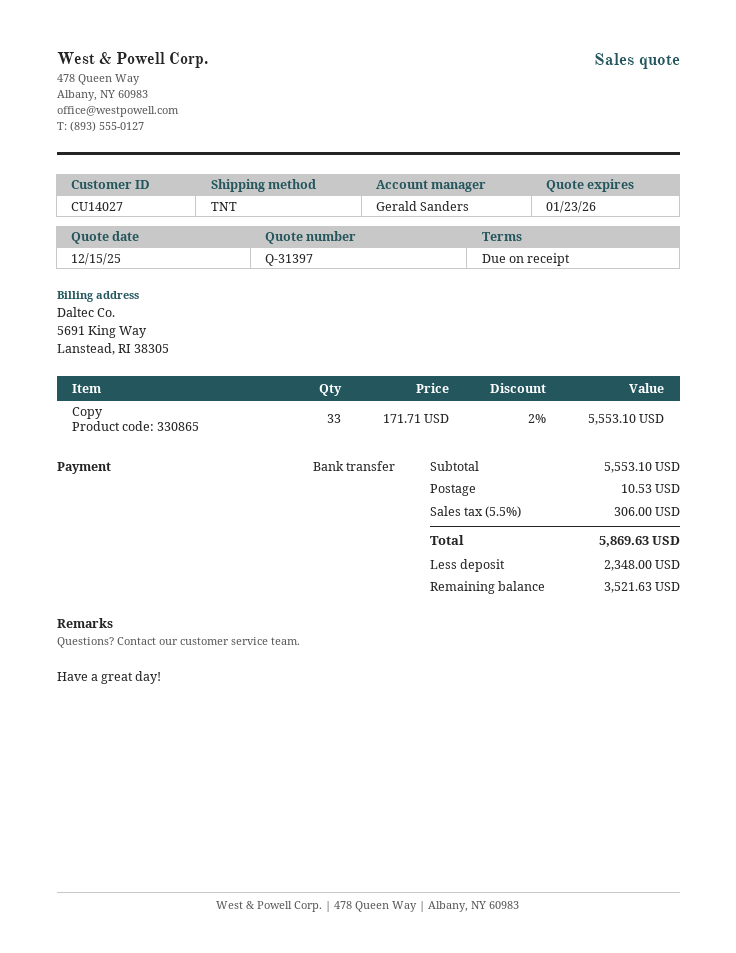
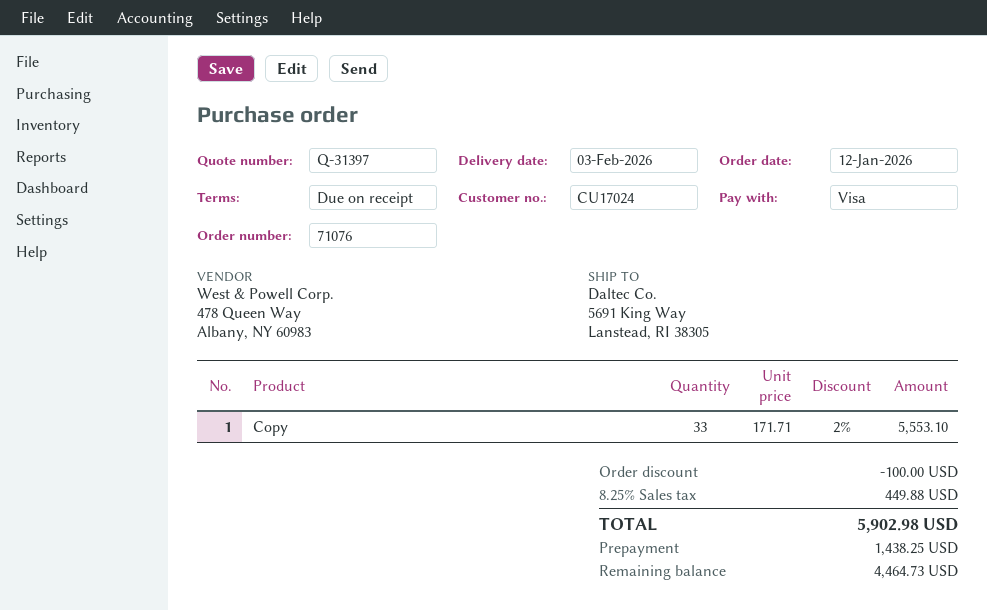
customer number: CU14027 -> CU17024
payment method: bank transfer -> Visa
discount: none -> 100.00
shipping: 10.53 -> none
tax: 5.5% = 306.00 -> 8.25% = 449.88
total: 5869.63 -> 5902.98
deposit: 2348.00 -> 1438.25
balance: 3521.63 -> 4464.73

